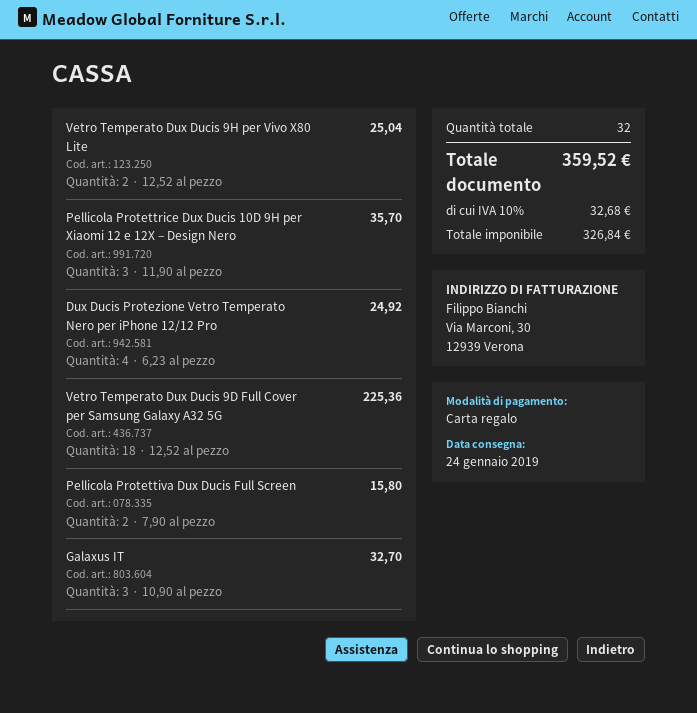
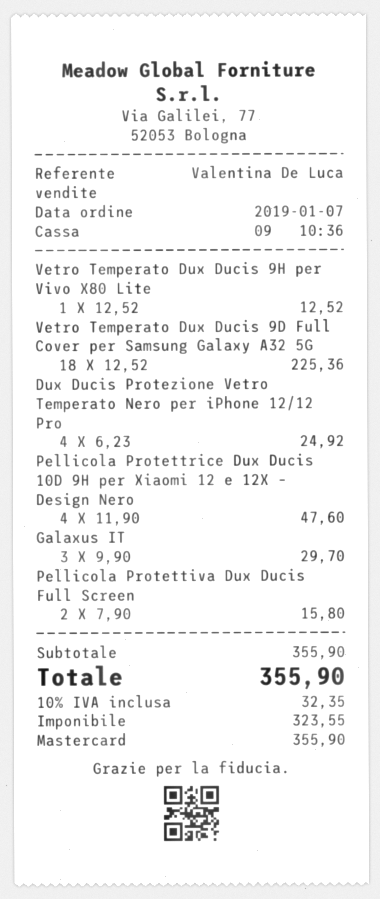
payment method: gift card -> Mastercard
Vetro Temperato Dux Ducis 9H per Vivo X80 Lite: 2 x 12.52 = 25.04 -> 1 x 12.52 = 12.52
Pellicola Protettrice Dux Ducis 10D 9H per Xiaomi 12 e 12X – Design Nero: 3 x 11.90 = 35.70 -> 4 x 11.90 = 47.60
Galaxus IT: 3 x 10.90 = 32.70 -> 3 x 9.90 = 29.70
net: 326.84 -> 323.55
tax: 10% = 32.68 -> 10% = 32.35
total: 359.52 -> 355.90

